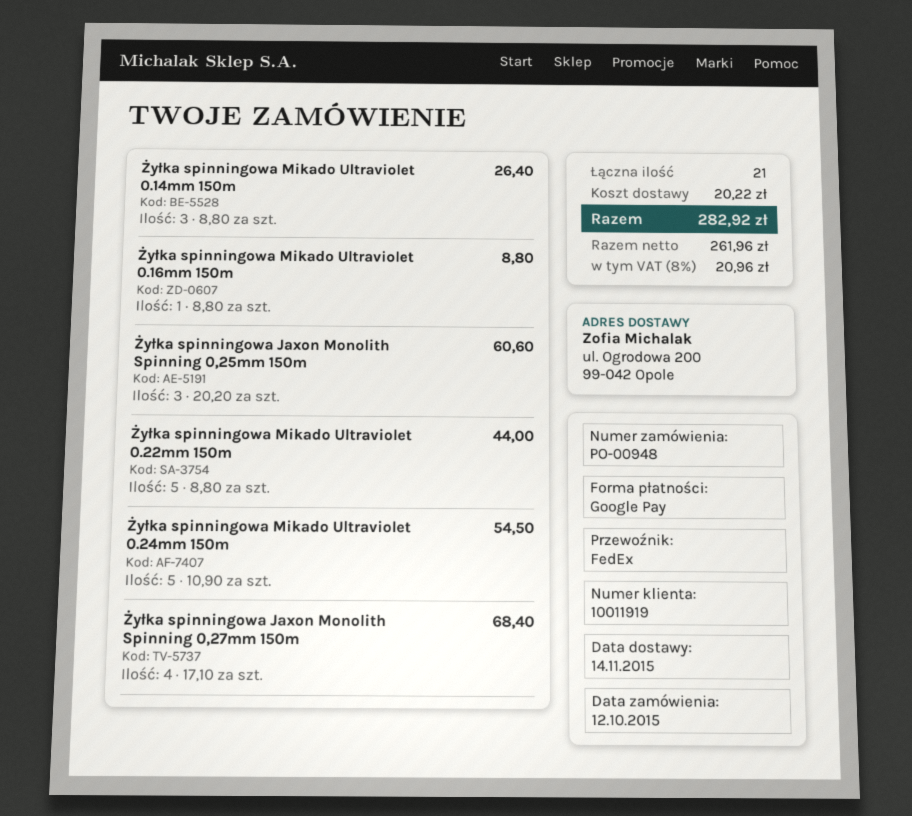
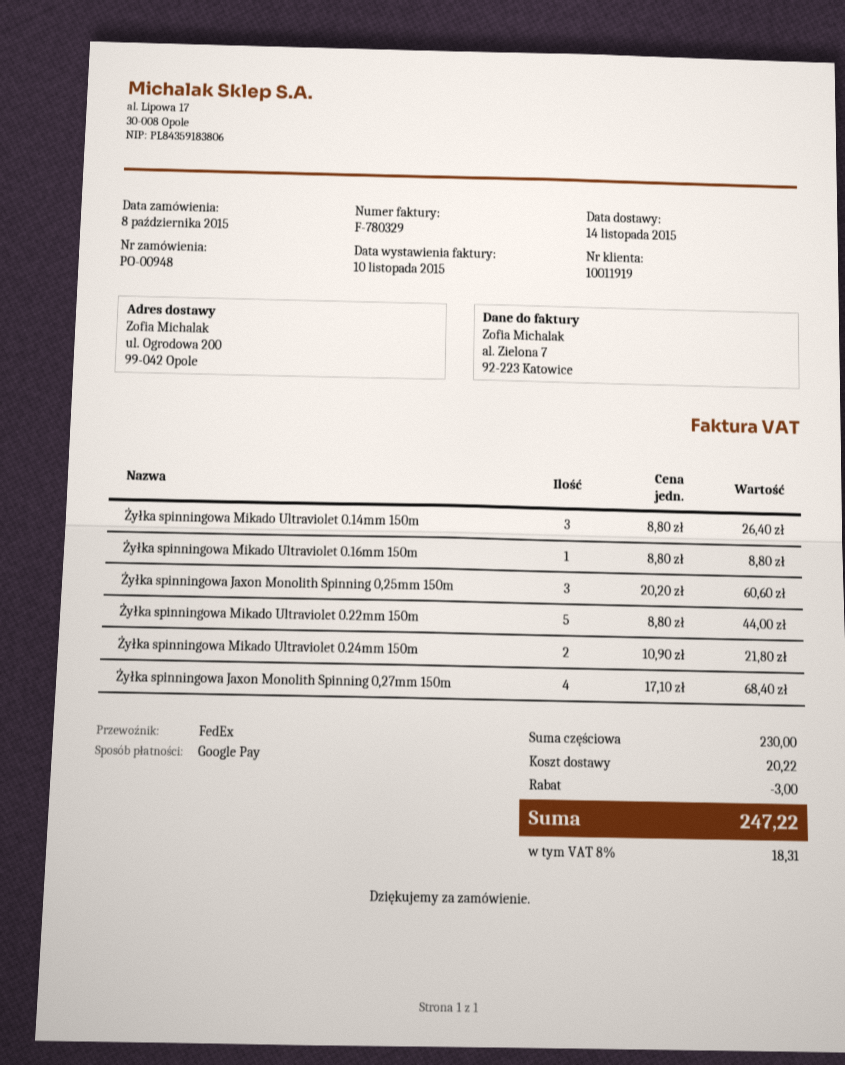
order date: 2015-10-12 -> 2015-10-08
Żyłka spinningowa Mikado Ultraviolet 0.24mm 150m: 5 x 10.90 = 54.50 -> 2 x 10.90 = 21.80
discount: none -> 3.00
tax: 8% = 20.96 -> 8% = 18.31
total: 282.92 -> 247.22

